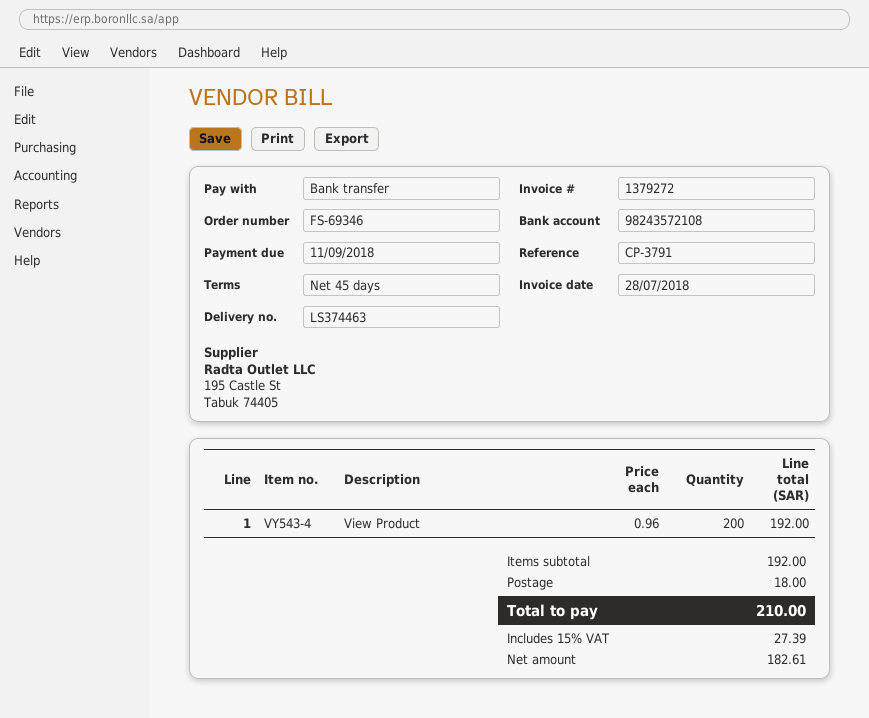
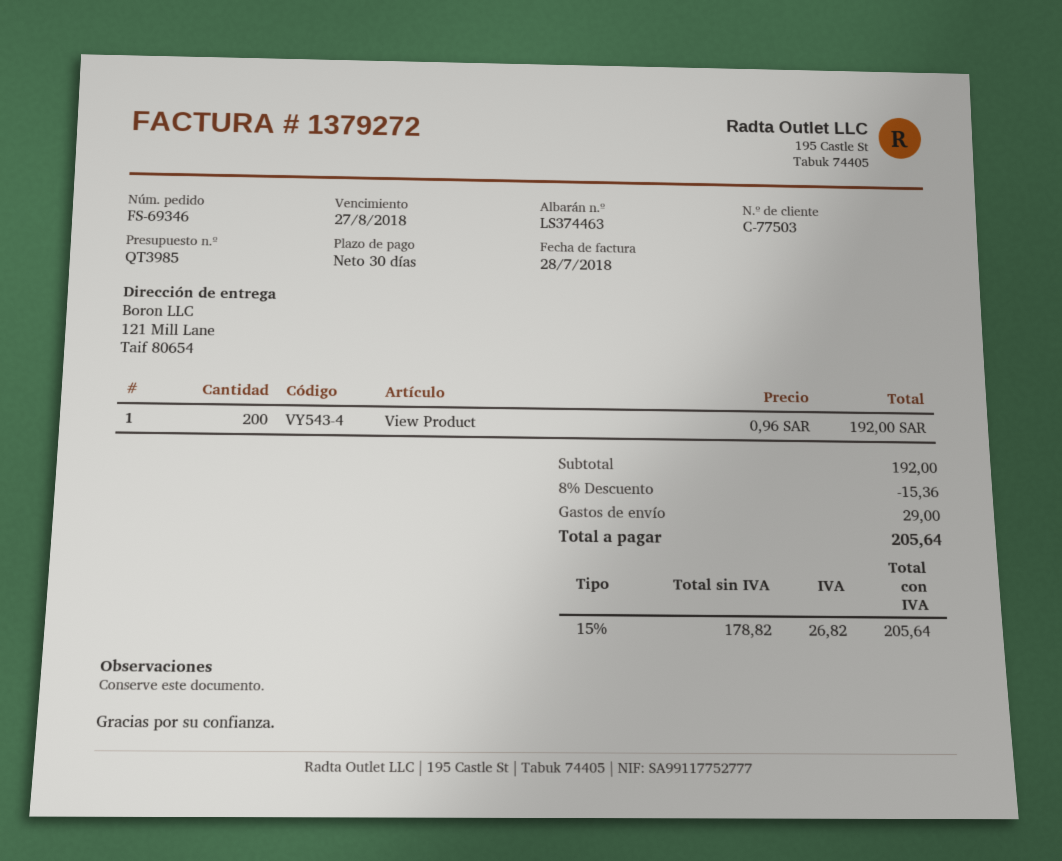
payment terms: 45 days -> 30 days
due date: 2018-09-11 -> 2018-08-27
discount: none -> 8% = 15.36
shipping: 18.00 -> 29.00
net: 182.61 -> 178.82
tax: 15% = 27.39 -> 15% = 26.82
total: 210.00 -> 205.64

